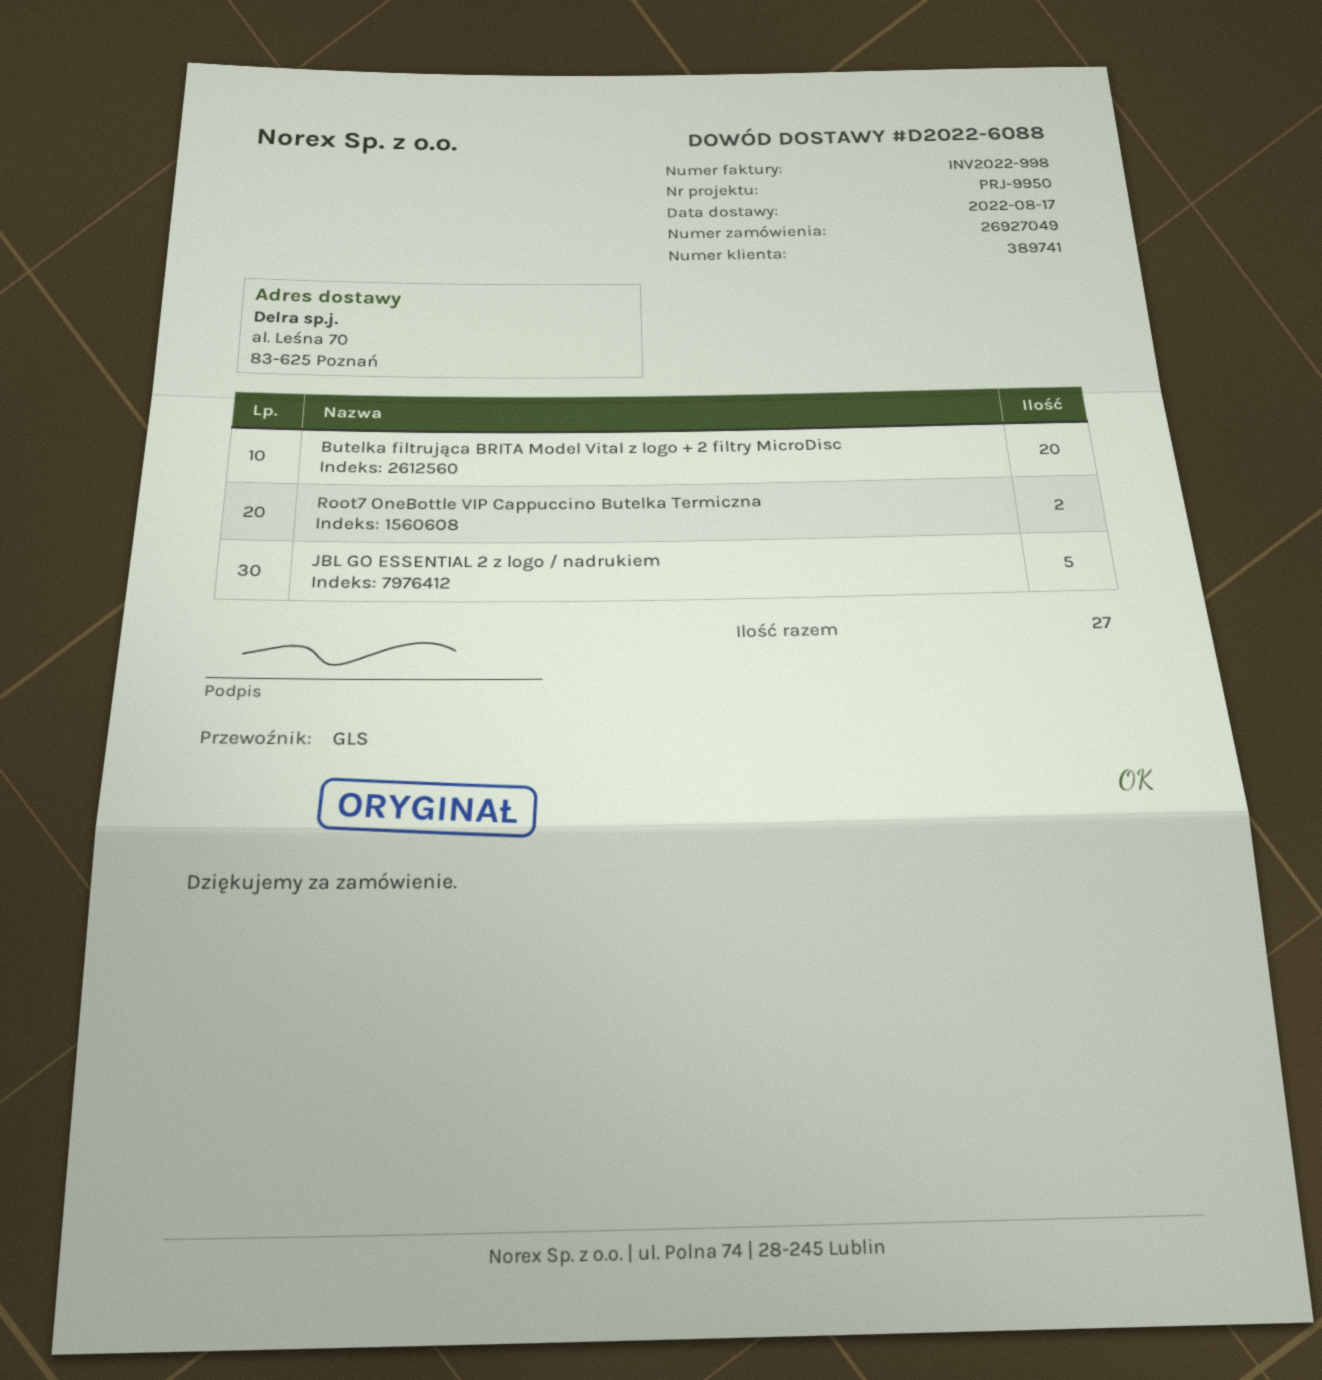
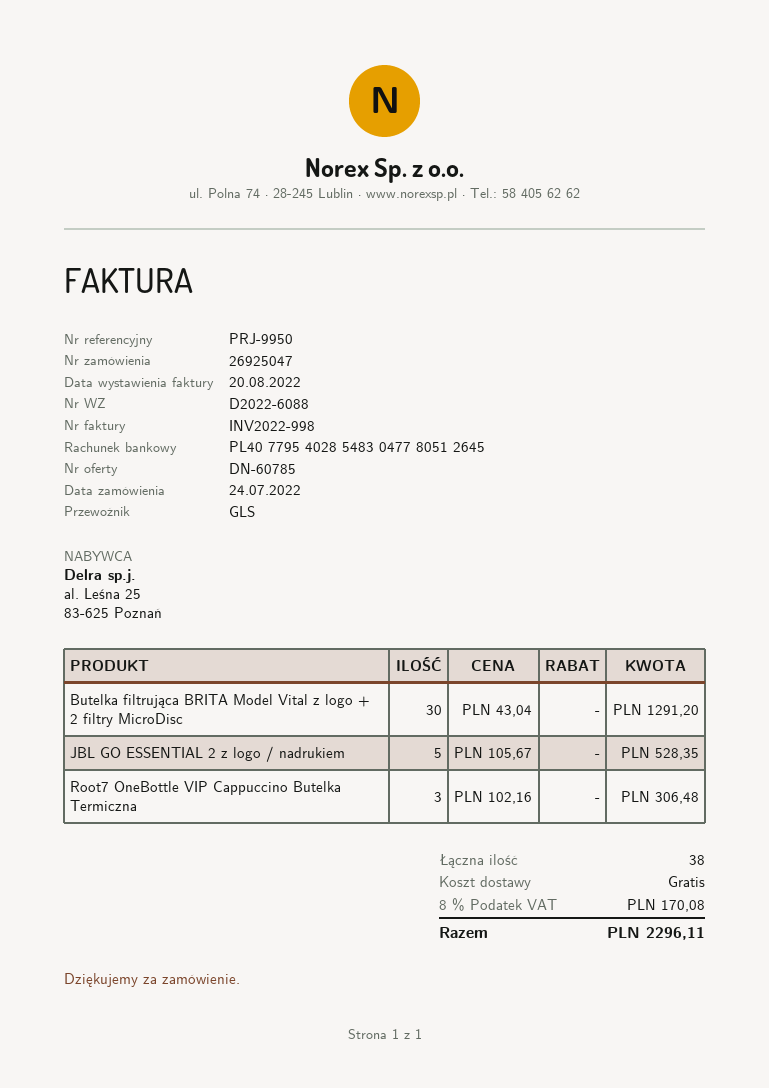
order number: 26927049 -> 26925047
Butelka filtrująca BRITA Model Vital z logo + 2 filtry MicroDisc: 20 -> 30
Root7 OneBottle VIP Cappuccino Butelka Termiczna: 2 -> 3
total quantity: 27 -> 38

